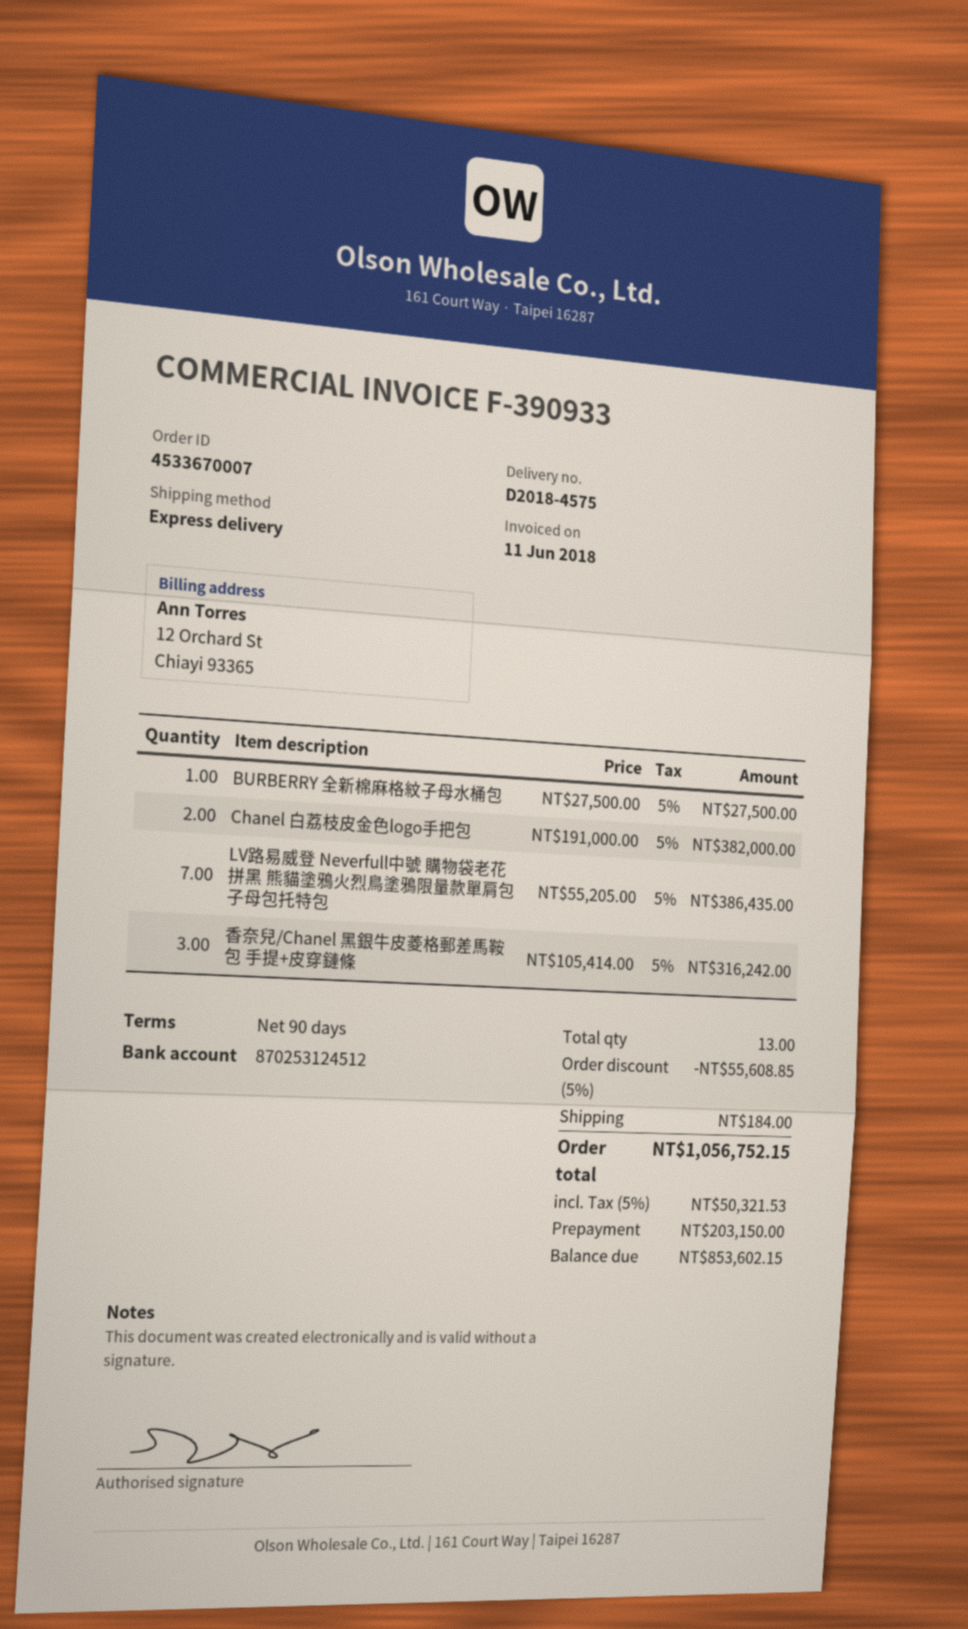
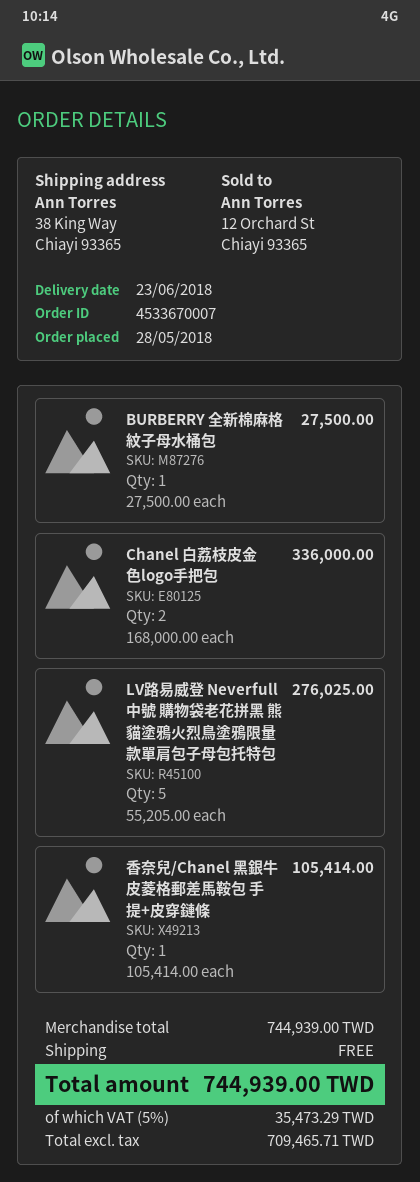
Chanel 白荔枝皮金色logo手把包: 2 x 191000.00 = 382000.00 -> 2 x 168000.00 = 336000.00
LV路易威登 Neverfull中號 購物袋老花拼黑 熊貓塗鴉火烈鳥塗鴉限量款單肩包子母包托特包: 7 x 55205.00 = 386435.00 -> 5 x 55205.00 = 276025.00
香奈兒/Chanel 黑銀牛皮菱格郵差馬鞍包 手提+皮穿鏈條: 3 x 105414.00 = 316242.00 -> 1 x 105414.00 = 105414.00
discount: 5% = 55608.85 -> none
shipping: 184.00 -> 0.00
tax: 5% = 50321.53 -> 5% = 35473.29
total: 1056752.15 -> 744939.00

